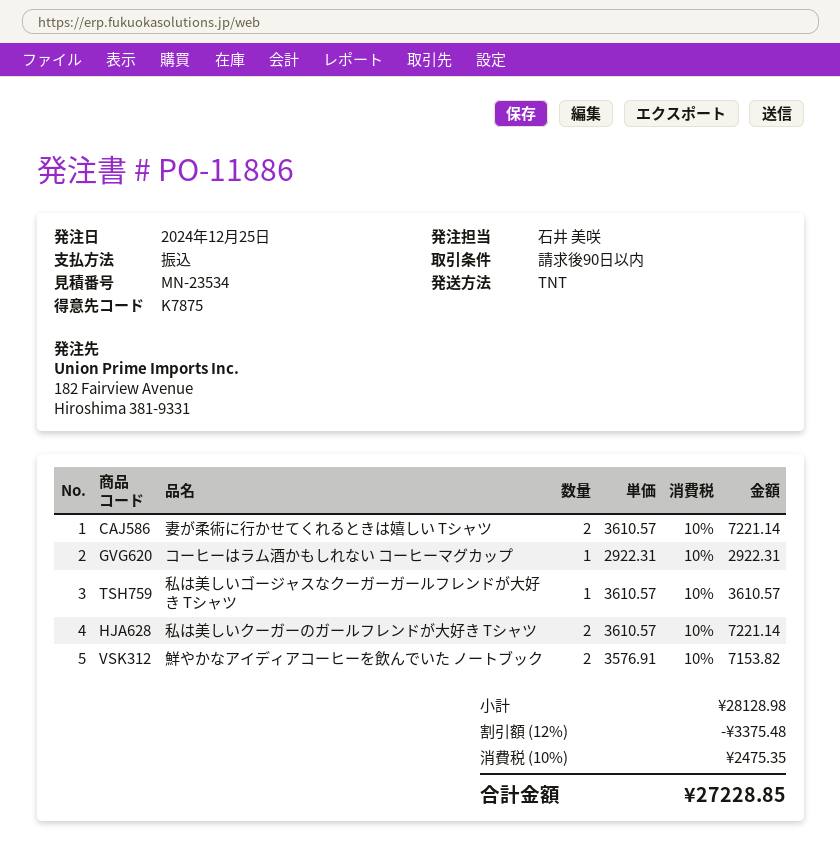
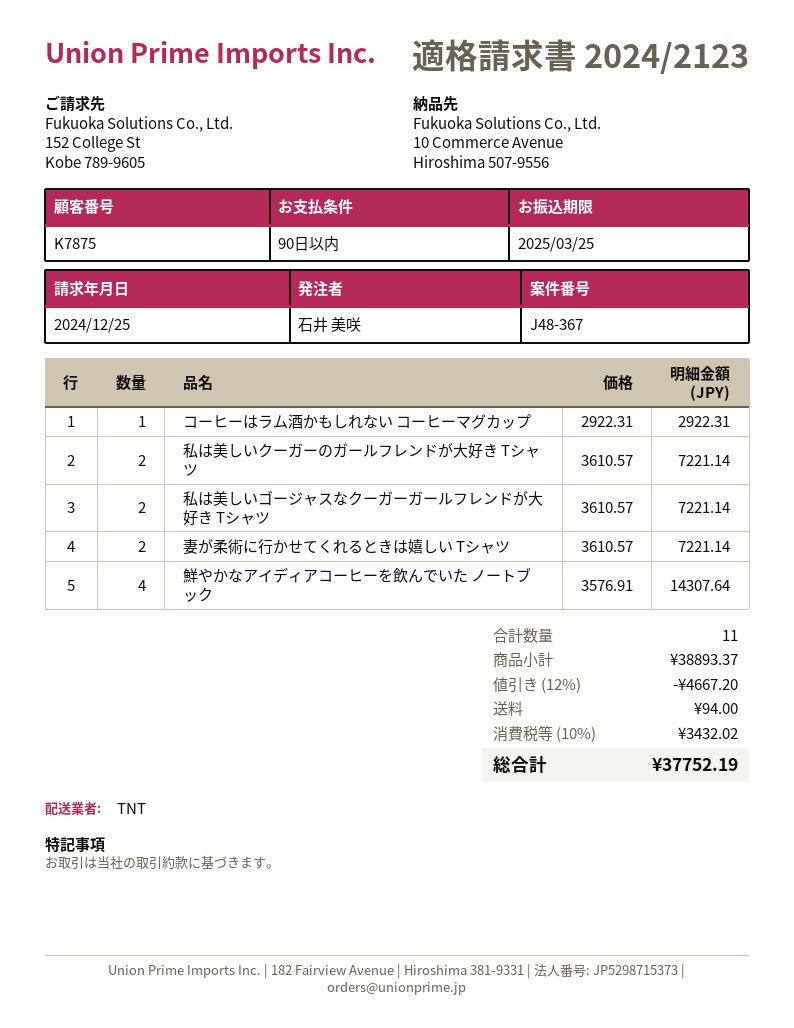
私は美しいゴージャスなクーガーガールフレンドが大好き Tシャツ: 1 x 3610.57 = 3610.57 -> 2 x 3610.57 = 7221.14
鮮やかなアイディアコーヒーを飲んでいた ノートブック: 2 x 3576.91 = 7153.82 -> 4 x 3576.91 = 14307.64
subtotal: 28128.98 -> 38893.37
discount: 12% = 3375.48 -> 12% = 4667.20
shipping: none -> 94.00
tax: 10% = 2475.35 -> 10% = 3432.02
total: 27228.85 -> 37752.19

